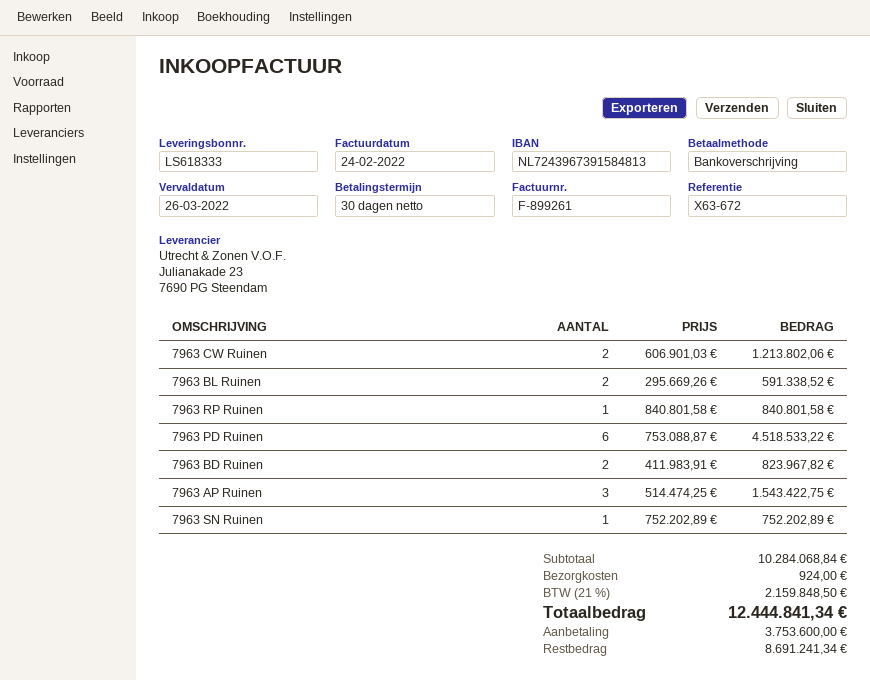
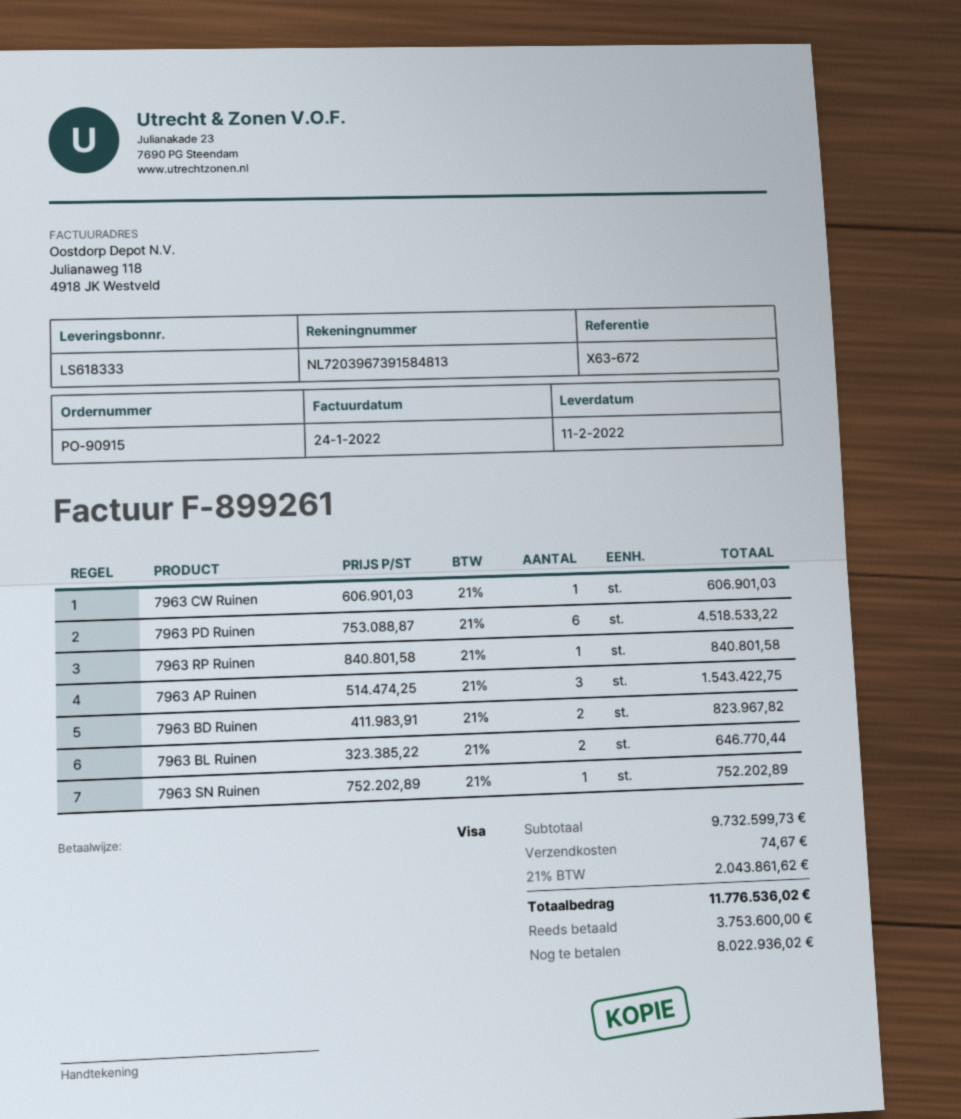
invoice date: 2022-02-24 -> 2022-01-24
payment method: bank transfer -> Visa
bank account: NL7243967391584813 -> NL7203967391584813
7963 CW Ruinen: 2 x 606901.03 = 1213802.06 -> 1 x 606901.03 = 606901.03
7963 BL Ruinen: 2 x 295669.26 = 591338.52 -> 2 x 323385.22 = 646770.44
subtotal: 10284068.84 -> 9732599.73
shipping: 924.00 -> 74.67
tax: 21% = 2159848.50 -> 21% = 2043861.62
total: 12444841.34 -> 11776536.02
balance: 8691241.34 -> 8022936.02

